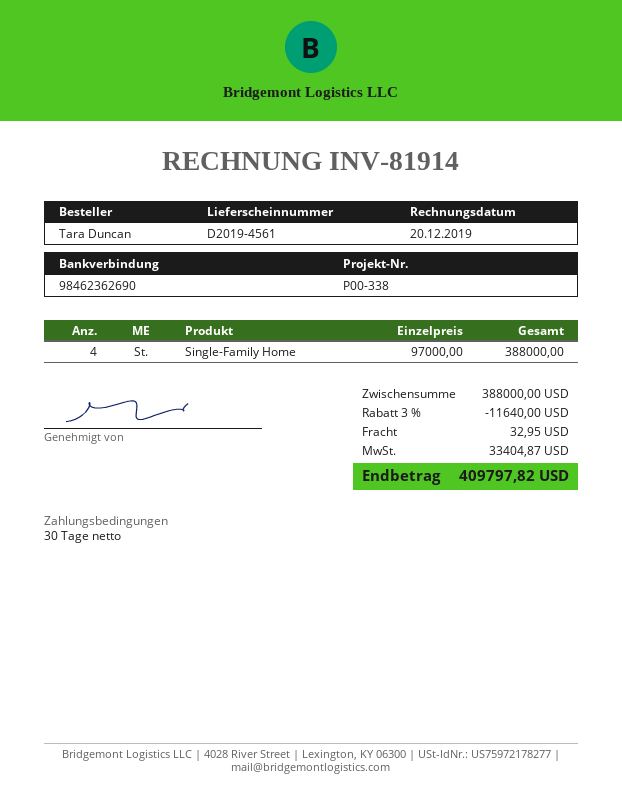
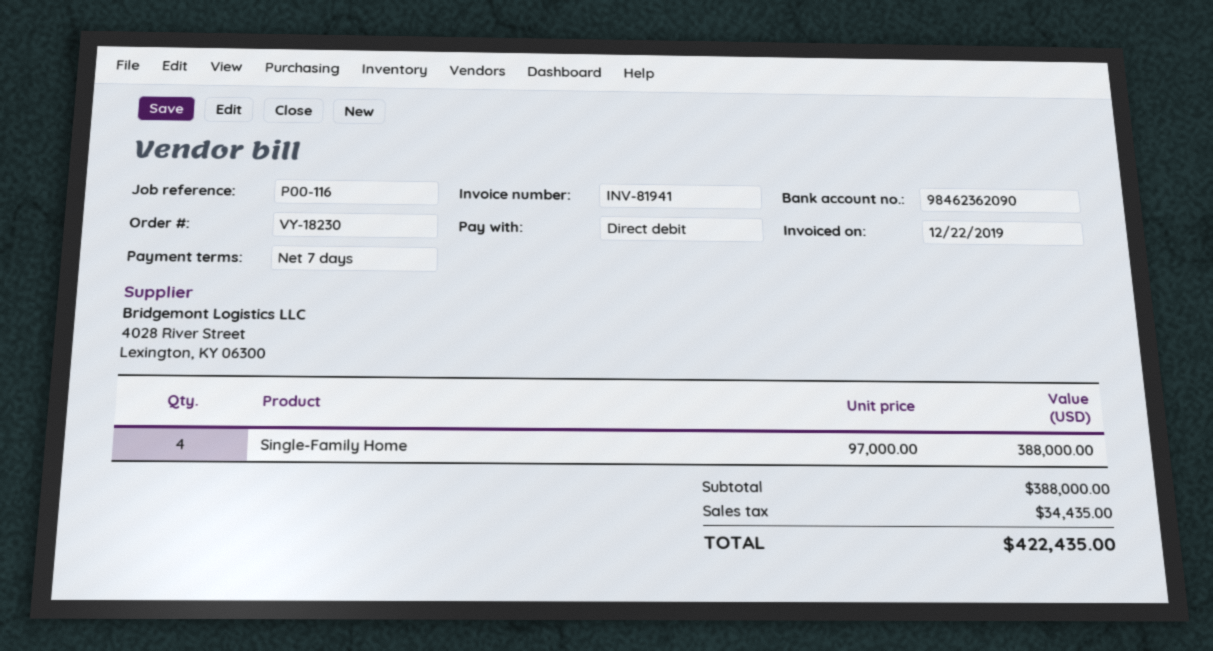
invoice number: INV-81914 -> INV-81941
invoice date: 2019-12-20 -> 2019-12-22
payment terms: 30 days -> 7 days
reference: P00-338 -> P00-116
bank account: 98462362690 -> 98462362090
discount: 3% = 11640.00 -> none
shipping: 32.95 -> none
tax: 33404.87 -> 34435.00
total: 409797.82 -> 422435.00

